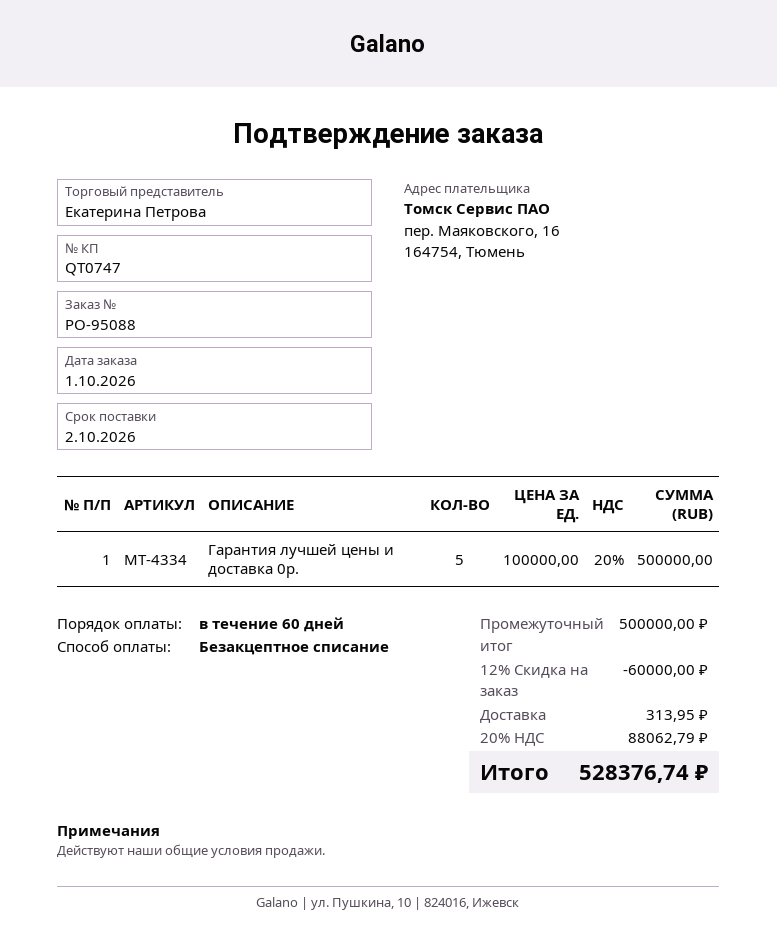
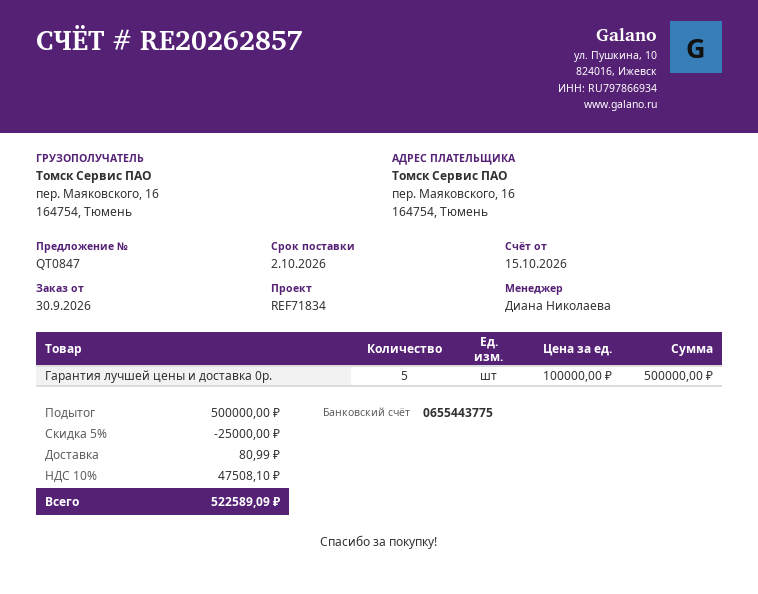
quote number: QT0747 -> QT0847
order date: 2026-10-01 -> 2026-09-30
sales rep: Екатерина Петрова -> Диана Николаева
discount: 12% = 60000.00 -> 5% = 25000.00
shipping: 313.95 -> 80.99
tax: 20% = 88062.79 -> 10% = 47508.10
total: 528376.74 -> 522589.09

